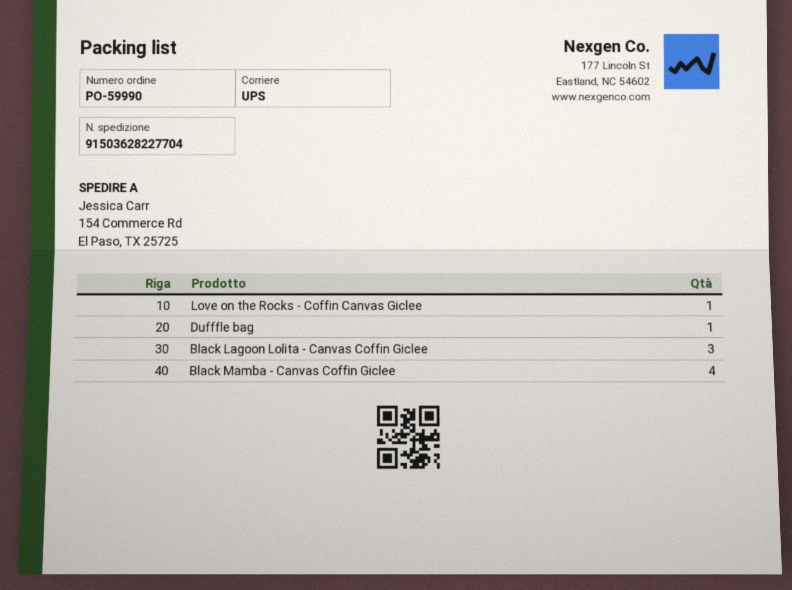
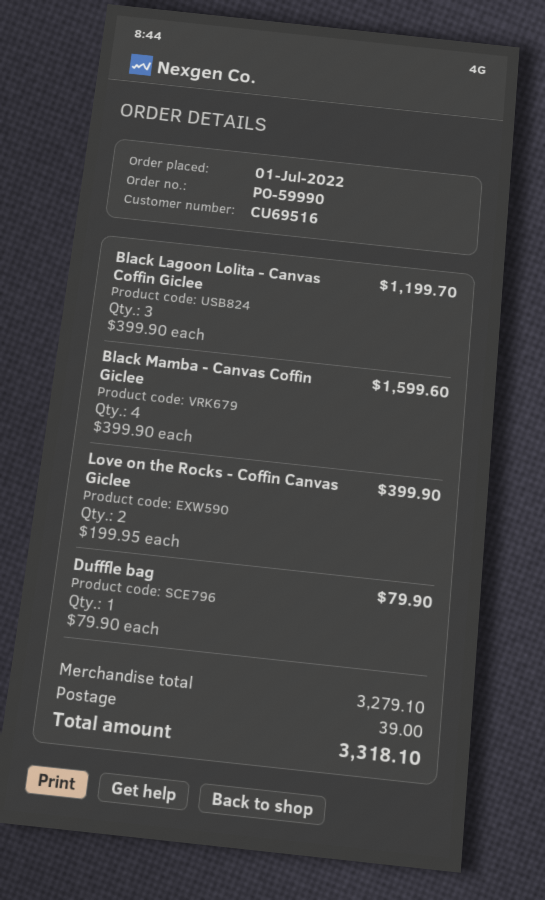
Love on the Rocks - Coffin Canvas Giclee: 1 -> 2

